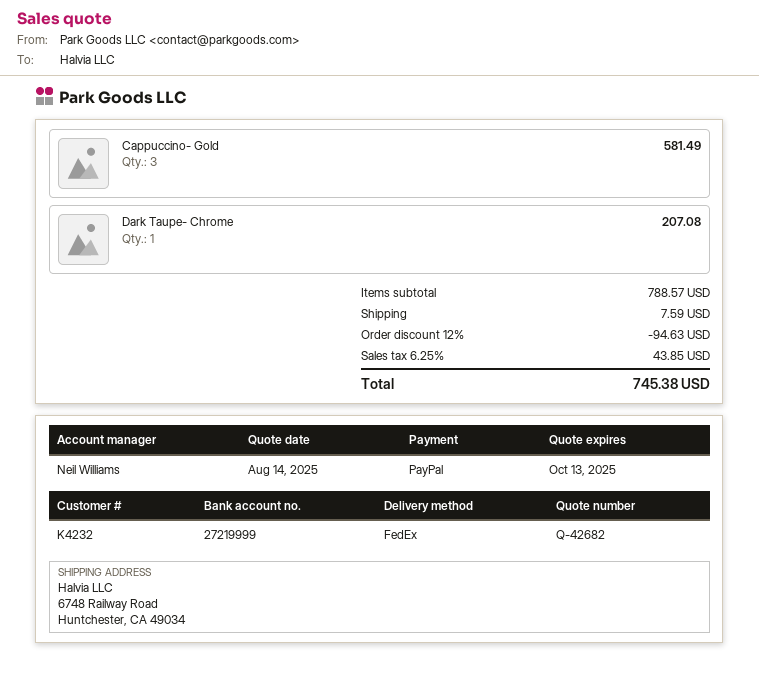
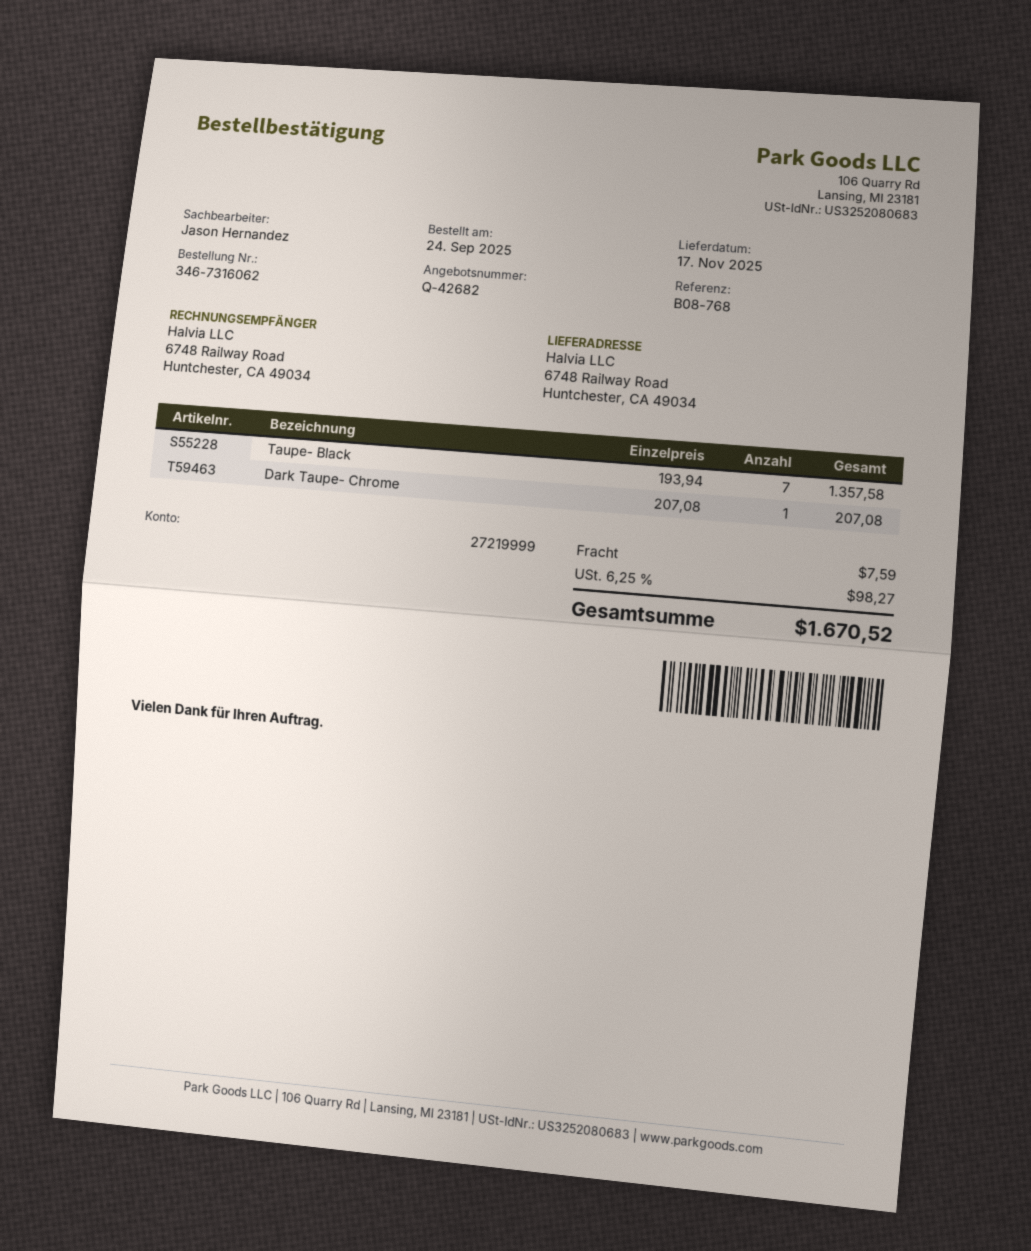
sales rep: Neil Williams -> Jason Hernandez
Cappuccino- Gold: 3 for 581.49 -> none
Taupe- Black: none -> 7 for 1357.58
discount: 12% = 94.63 -> none
tax: 6.25% = 43.85 -> 6.25% = 98.27
total: 745.38 -> 1670.52

